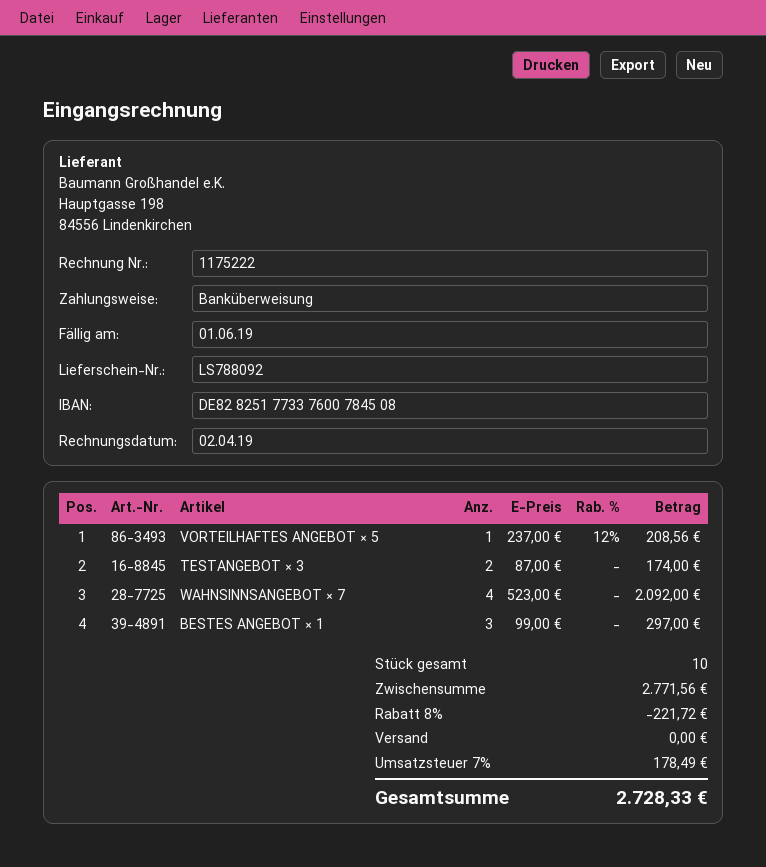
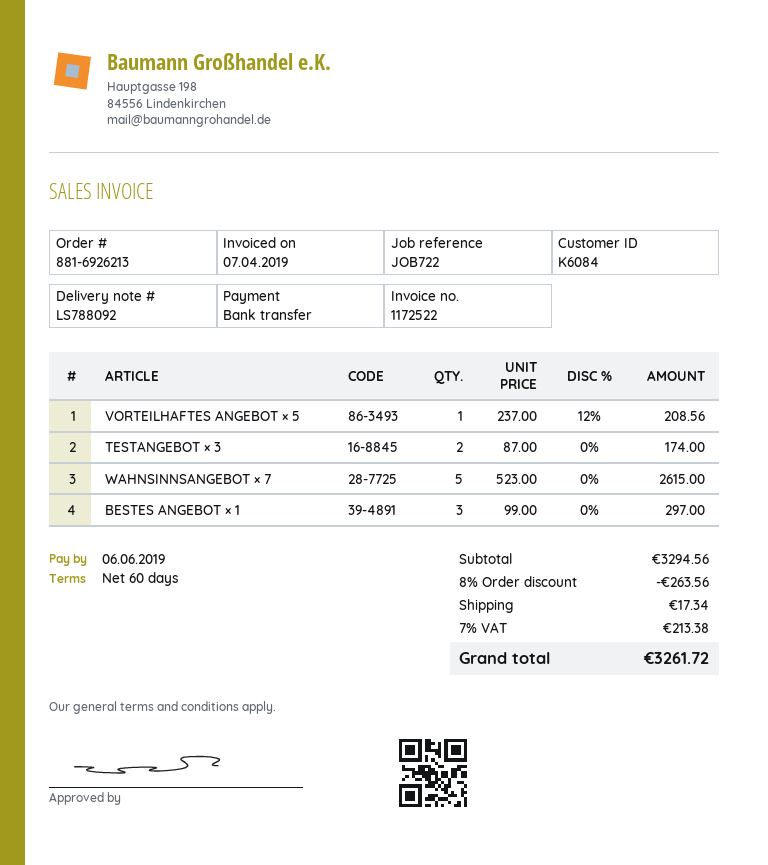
invoice number: 1175222 -> 1172522
invoice date: 2019-04-02 -> 2019-04-07
due date: 2019-06-01 -> 2019-06-06
WAHNSINNSANGEBOT × 7: 4 x 523.00 = 2092.00 -> 5 x 523.00 = 2615.00
subtotal: 2771.56 -> 3294.56
discount: 8% = 221.72 -> 8% = 263.56
shipping: 0.00 -> 17.34
tax: 7% = 178.49 -> 7% = 213.38
total: 2728.33 -> 3261.72

